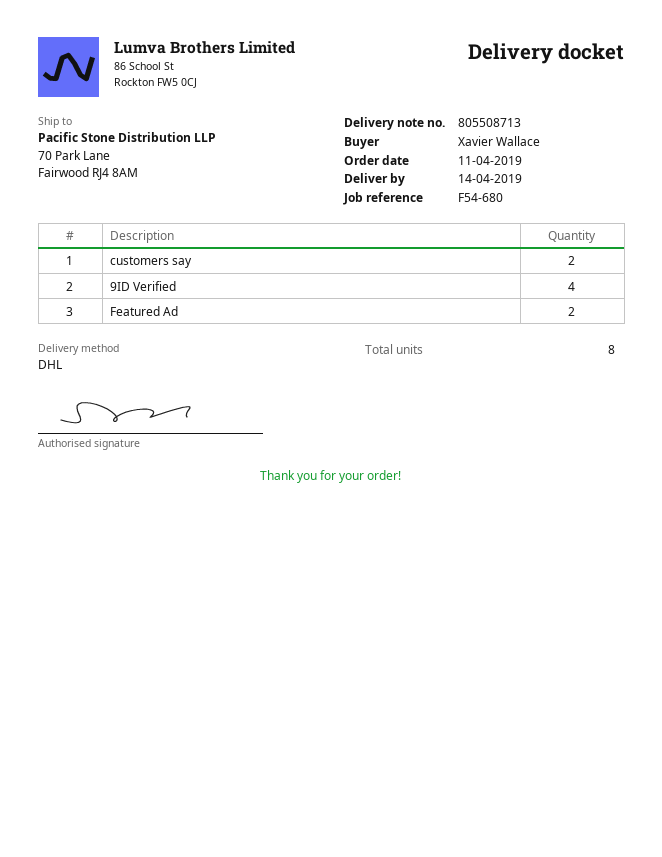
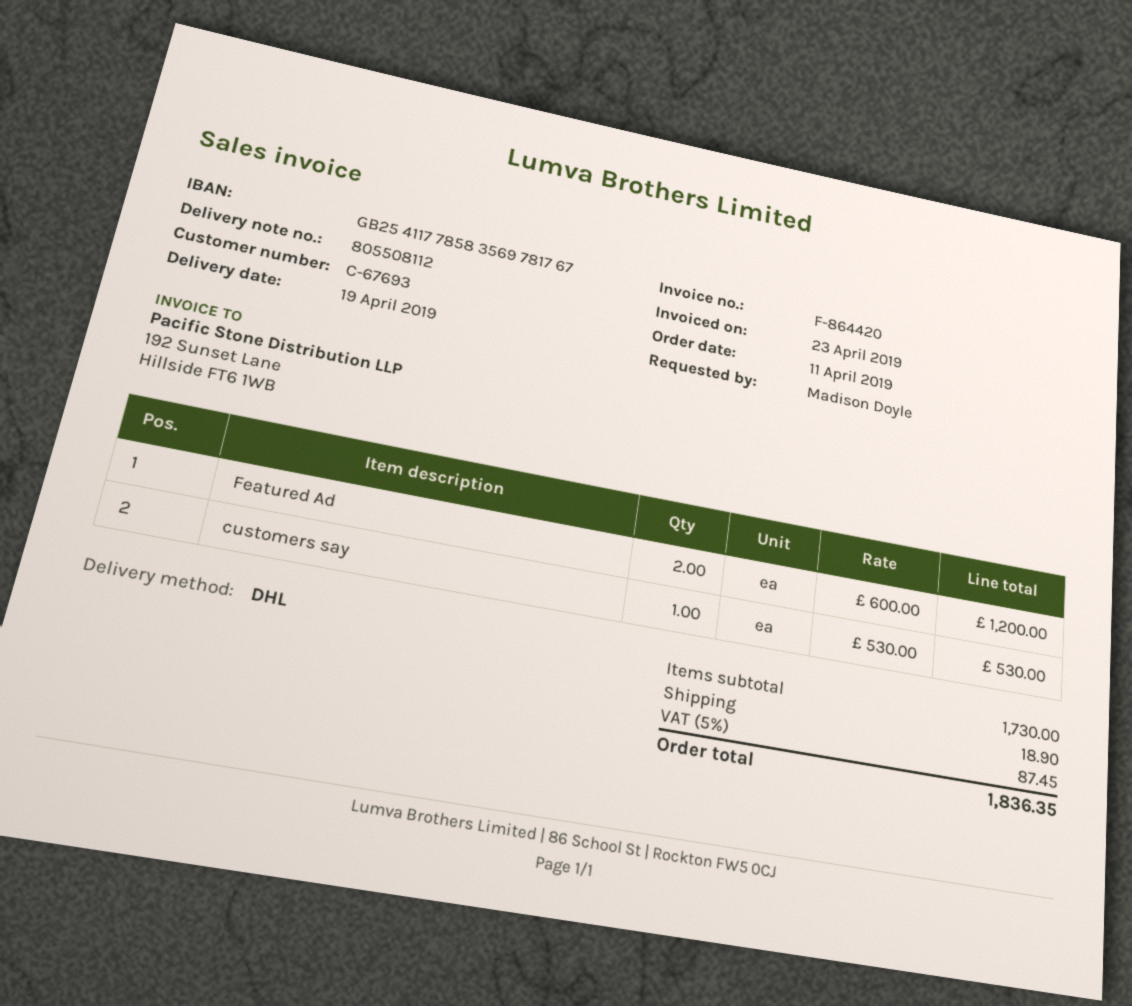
delivery note number: 805508713 -> 805508112
delivery date: 2019-04-14 -> 2019-04-19
ordered by: Xavier Wallace -> Madison Doyle
customers say: 2 -> 1
9ID Verified: 4 -> none

